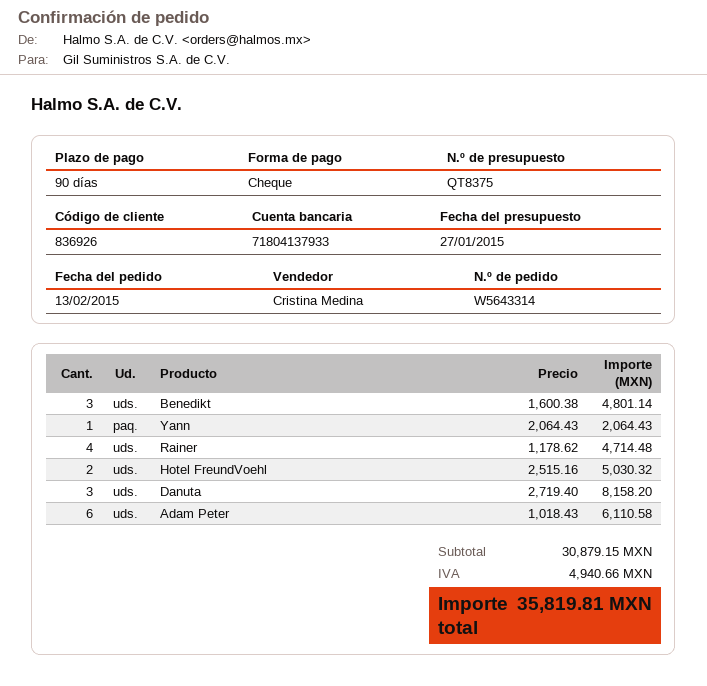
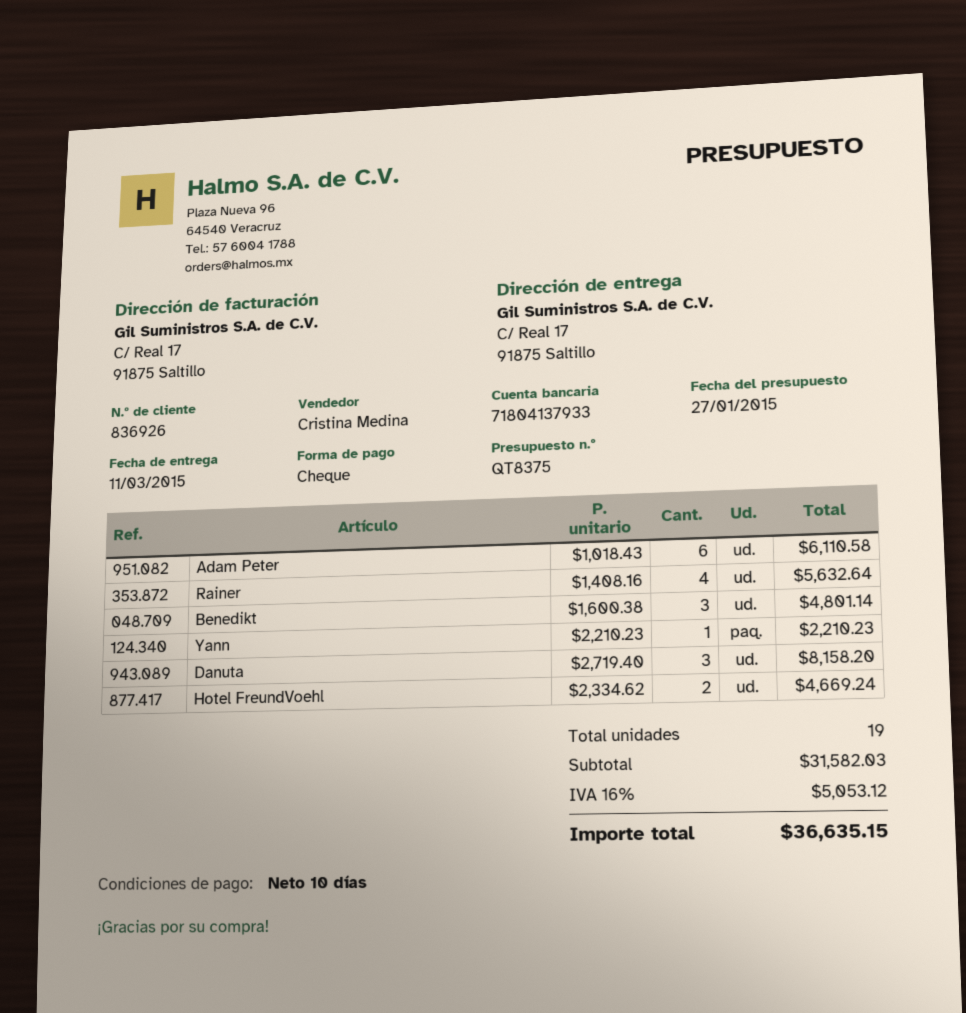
payment terms: 90 days -> 10 days
Yann: 1 x 2064.43 = 2064.43 -> 1 x 2210.23 = 2210.23
Rainer: 4 x 1178.62 = 4714.48 -> 4 x 1408.16 = 5632.64
Hotel FreundVoehl: 2 x 2515.16 = 5030.32 -> 2 x 2334.62 = 4669.24
subtotal: 30879.15 -> 31582.03
tax: 4940.66 -> 5053.12
total: 35819.81 -> 36635.15

